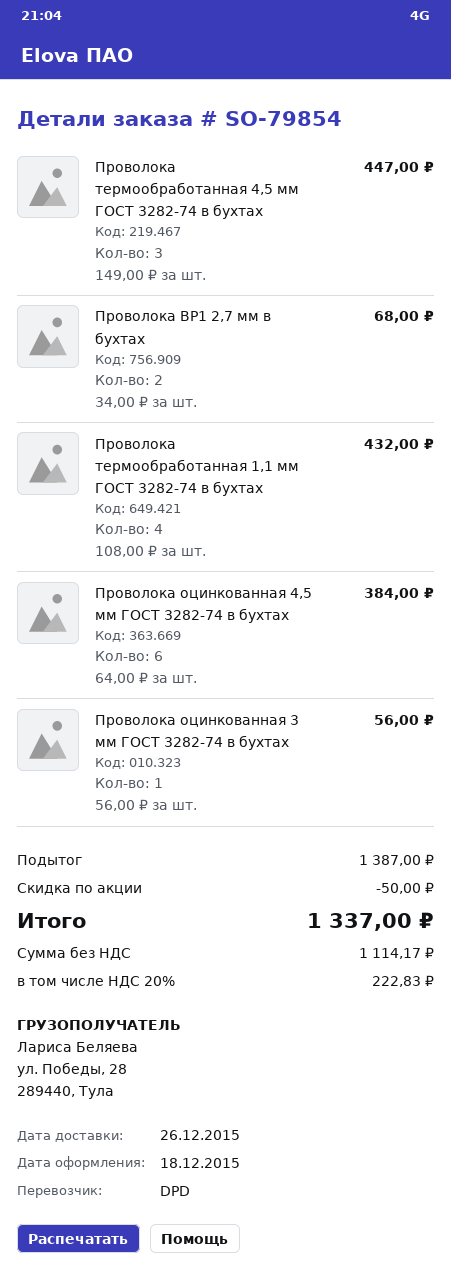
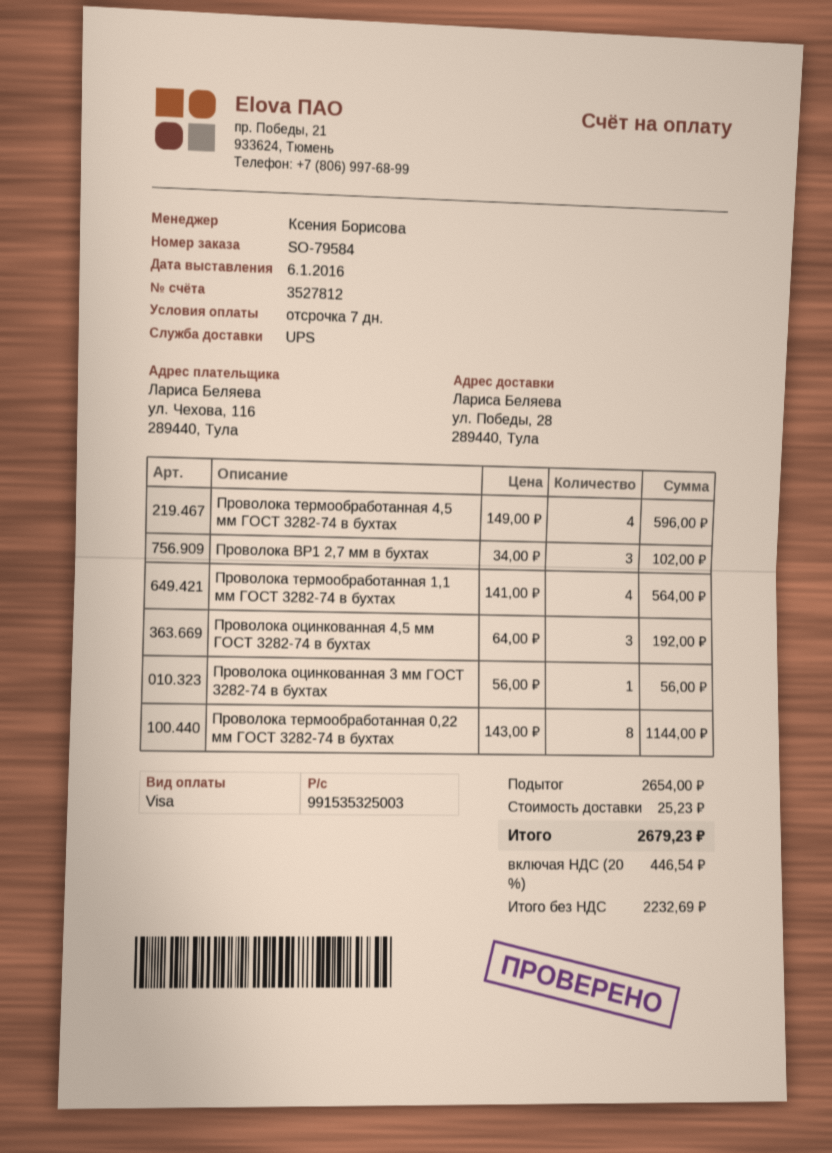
order number: SO-79854 -> SO-79584
shipping method: DPD -> UPS
Проволока термообработанная 4,5 мм ГОСТ 3282-74 в бухтах: 3 x 149.00 = 447.00 -> 4 x 149.00 = 596.00
Проволока ВР1 2,7 мм в бухтах: 2 x 34.00 = 68.00 -> 3 x 34.00 = 102.00
Проволока термообработанная 1,1 мм ГОСТ 3282-74 в бухтах: 4 x 108.00 = 432.00 -> 4 x 141.00 = 564.00
Проволока оцинкованная 4,5 мм ГОСТ 3282-74 в бухтах: 6 x 64.00 = 384.00 -> 3 x 64.00 = 192.00
Проволока термообработанная 0,22 мм ГОСТ 3282-74 в бухтах: none -> 8 x 143.00 = 1144.00
subtotal: 1387.00 -> 2654.00
discount: 50.00 -> none
shipping: none -> 25.23
net: 1114.17 -> 2232.69
tax: 20% = 222.83 -> 20% = 446.54
total: 1337.00 -> 2679.23

